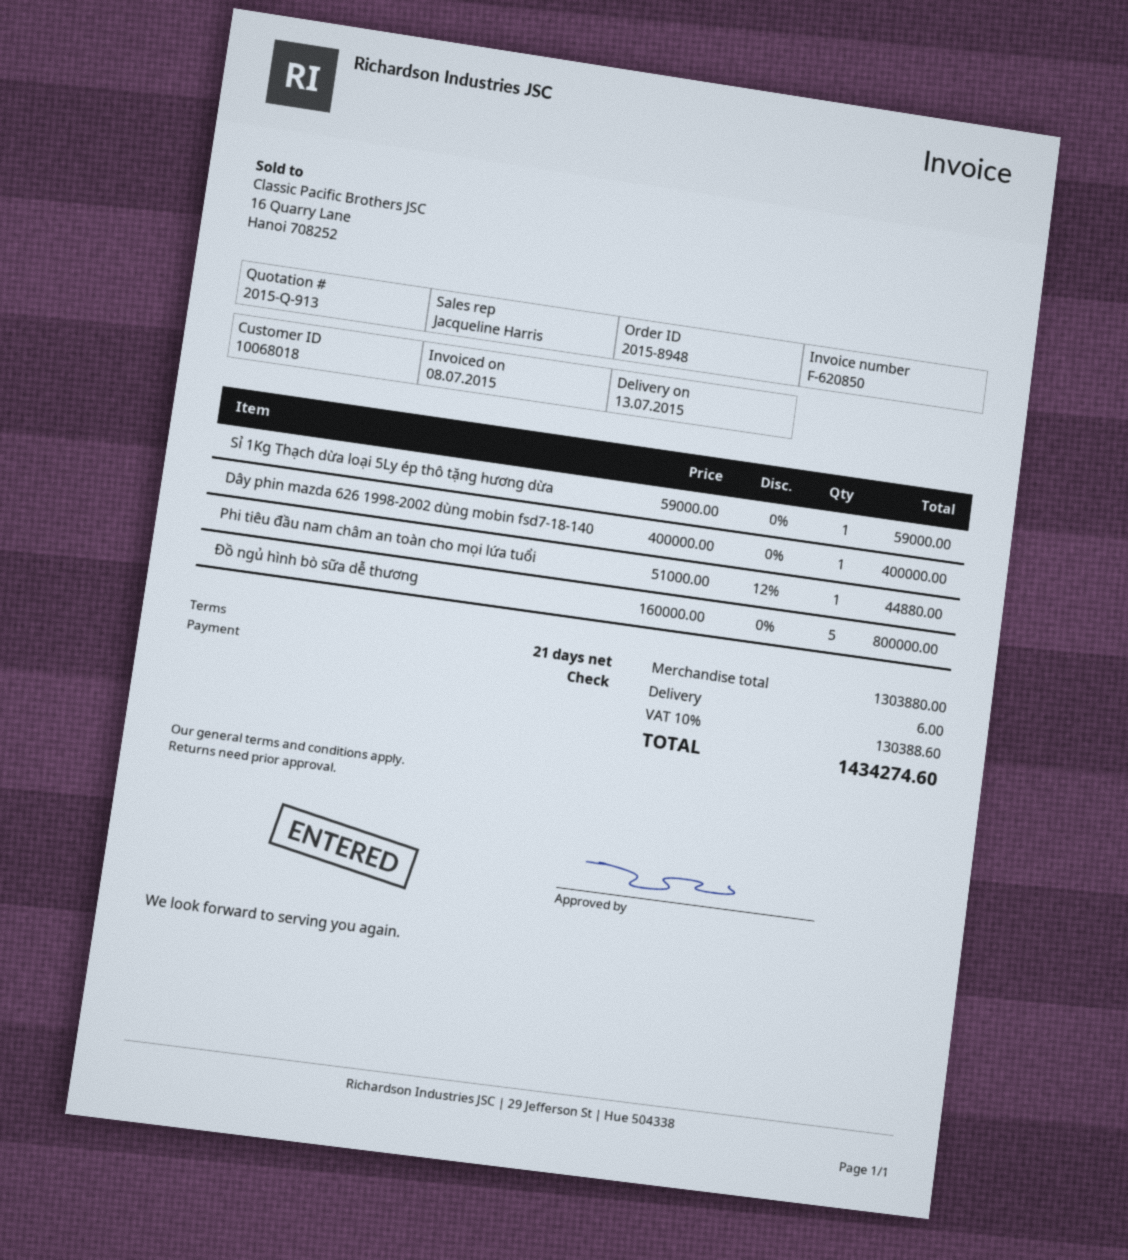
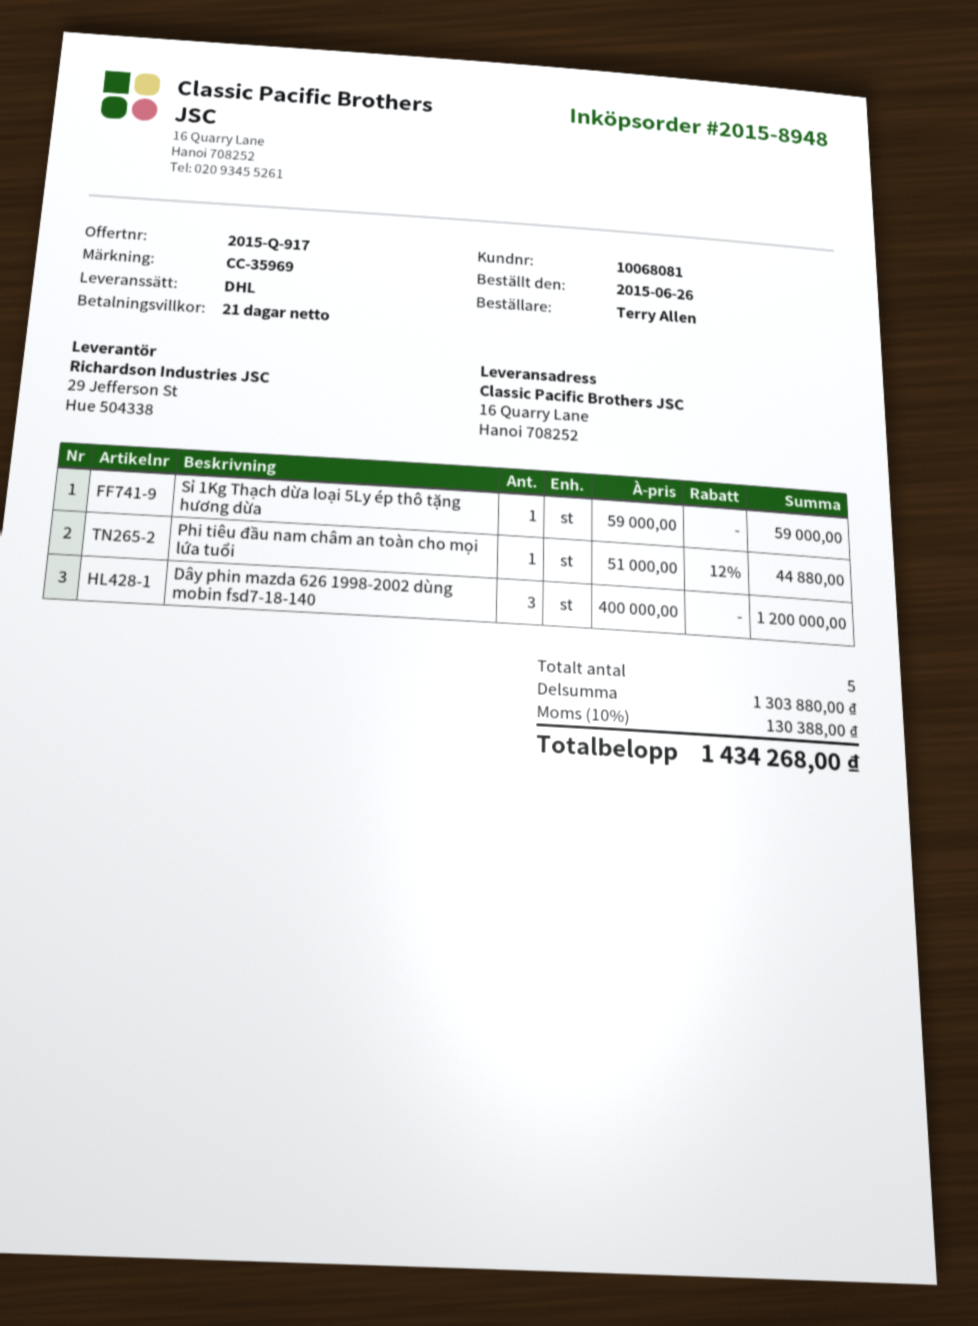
quote number: 2015-Q-913 -> 2015-Q-917
customer number: 10068018 -> 10068081
Dây phin mazda 626 1998-2002 dùng mobin fsd7-18-140: 1 x 400000.00 = 400000.00 -> 3 x 400000.00 = 1200000.00
Đồ ngủ hình bò sữa dễ thương: 5 x 160000.00 = 800000.00 -> none
shipping: 6.00 -> none
tax: 10% = 130388.60 -> 10% = 130388.00
total: 1434274.60 -> 1434268.00

